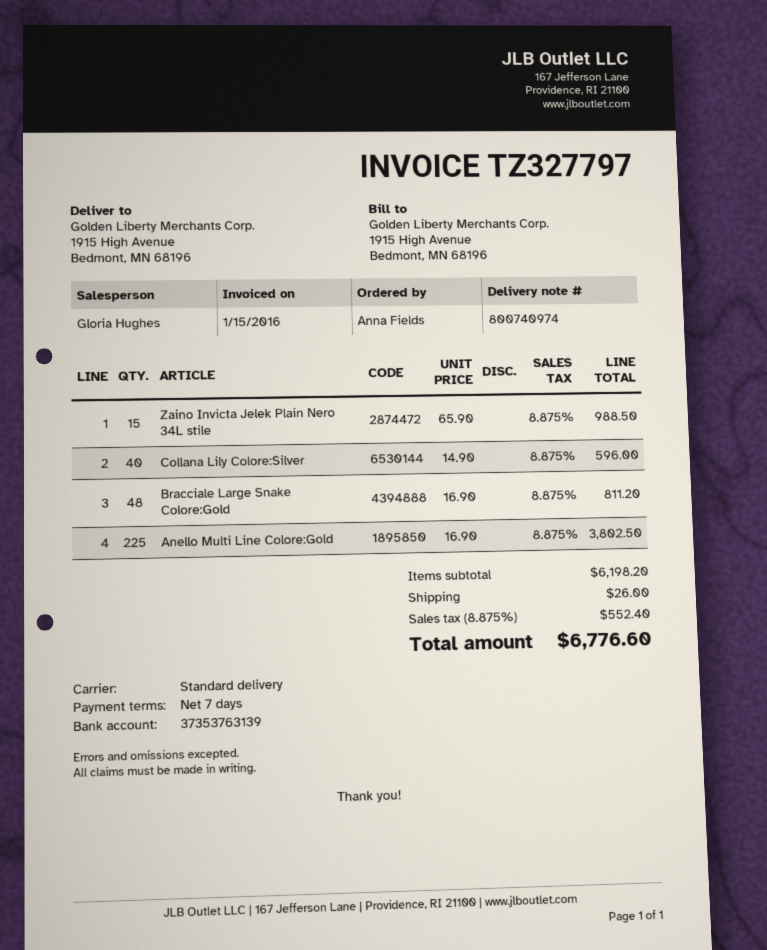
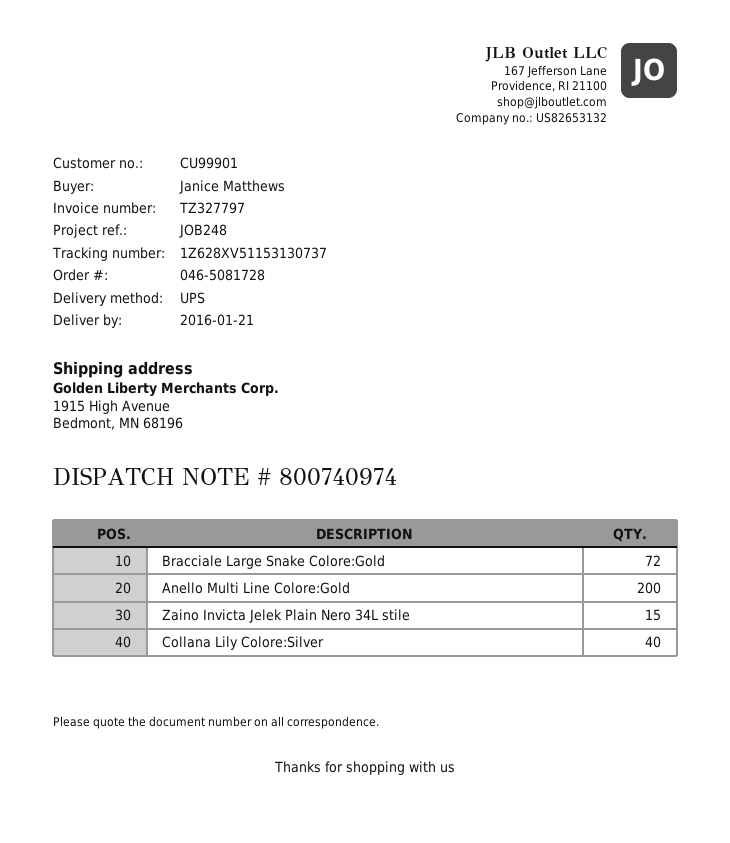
ordered by: Anna Fields -> Janice Matthews
shipping method: standard -> UPS
Bracciale Large Snake Colore:Gold: 48 -> 72
Anello Multi Line Colore:Gold: 225 -> 200

